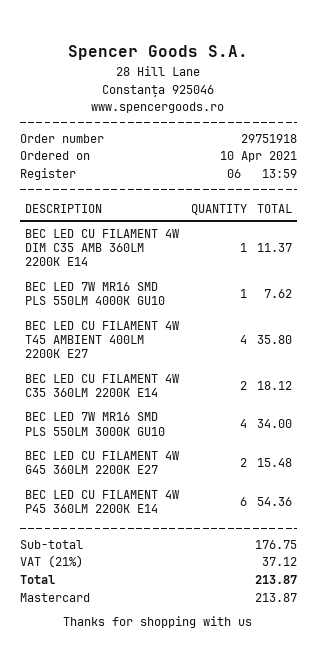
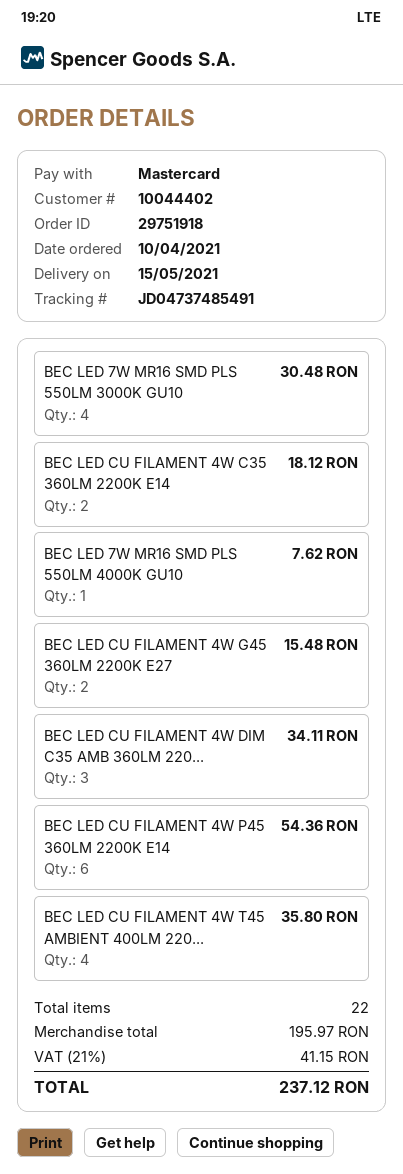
BEC LED CU FILAMENT 4W DIM C35 AMB 360LM 2200K E14: 1 for 11.37 -> 3 for 34.11
BEC LED 7W MR16 SMD PLS 550LM 3000K GU10: 4 for 34.00 -> 4 for 30.48
subtotal: 176.75 -> 195.97
tax: 21% = 37.12 -> 21% = 41.15
total: 213.87 -> 237.12

